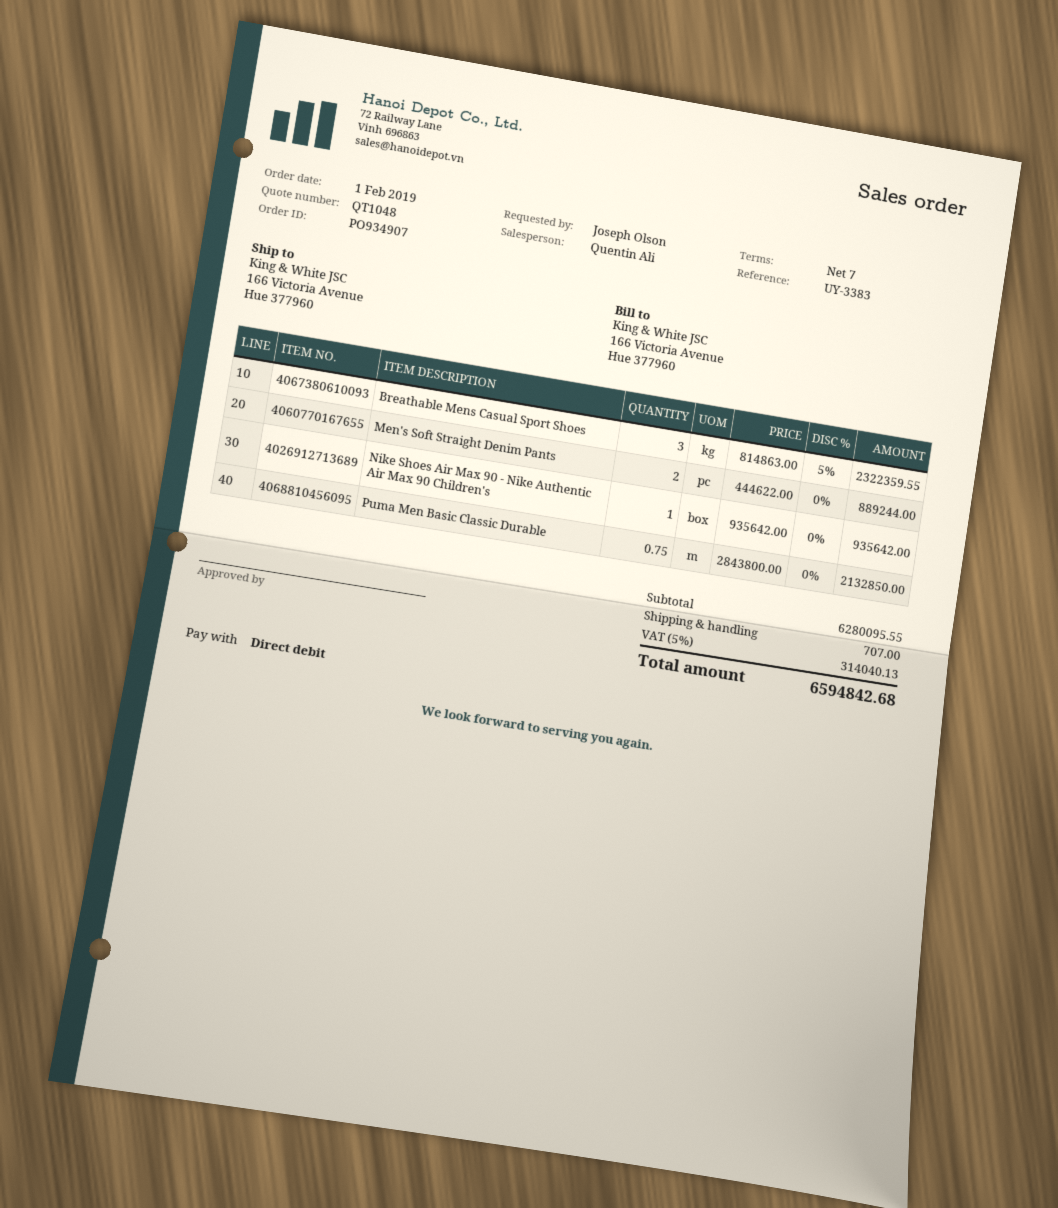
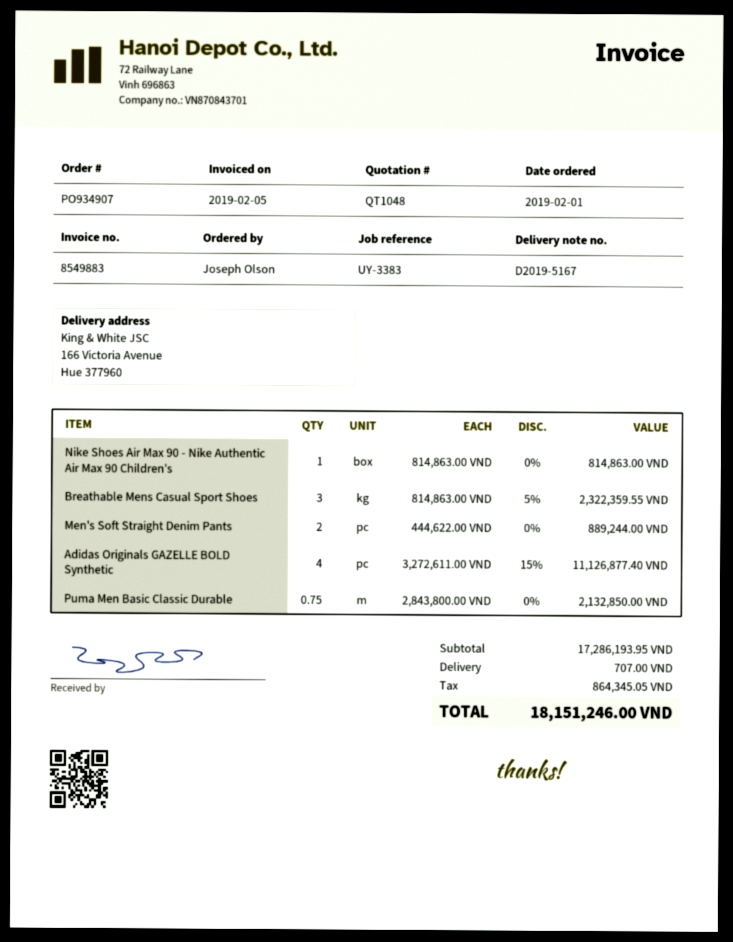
Nike Shoes Air Max 90 - Nike Authentic Air Max 90 Children's: 1 x 935642.00 = 935642.00 -> 1 x 814863.00 = 814863.00
Adidas Originals GAZELLE BOLD Synthetic: none -> 4 x 3272611.00 - 15% = 11126877.40
subtotal: 6280095.55 -> 17286193.95
tax: 314040.13 -> 864345.05
total: 6594842.68 -> 18151246.00

